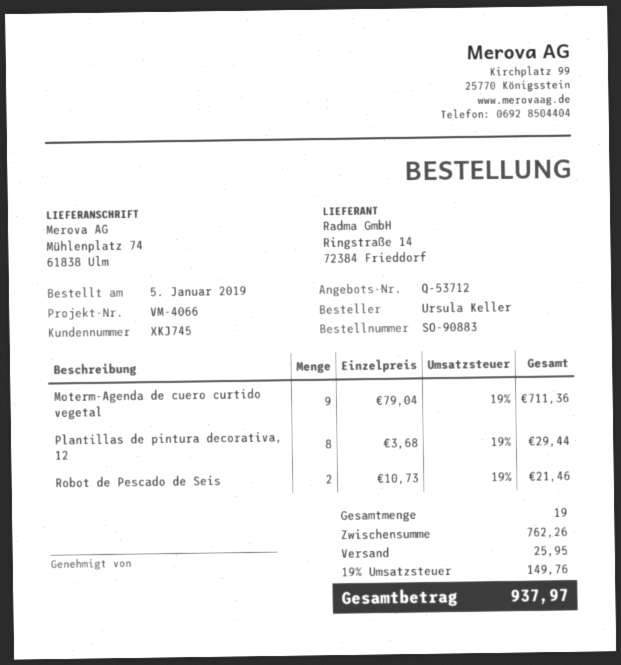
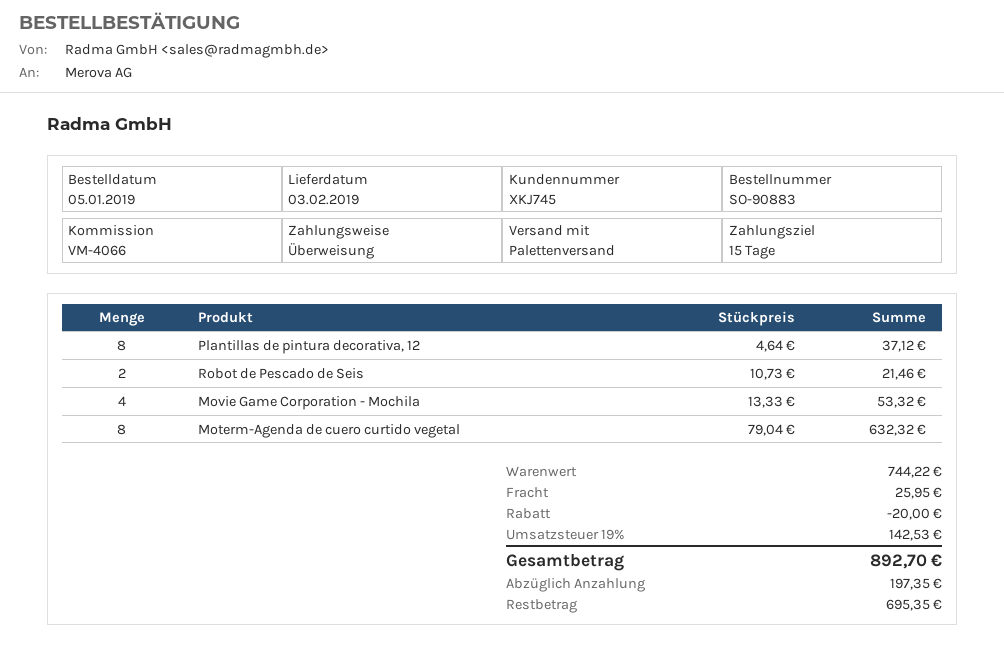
Moterm-Agenda de cuero curtido vegetal: 9 x 79.04 = 711.36 -> 8 x 79.04 = 632.32
Plantillas de pintura decorativa, 12: 8 x 3.68 = 29.44 -> 8 x 4.64 = 37.12
Movie Game Corporation - Mochila: none -> 4 x 13.33 = 53.32
subtotal: 762.26 -> 744.22
discount: none -> 20.00
tax: 19% = 149.76 -> 19% = 142.53
total: 937.97 -> 892.70

